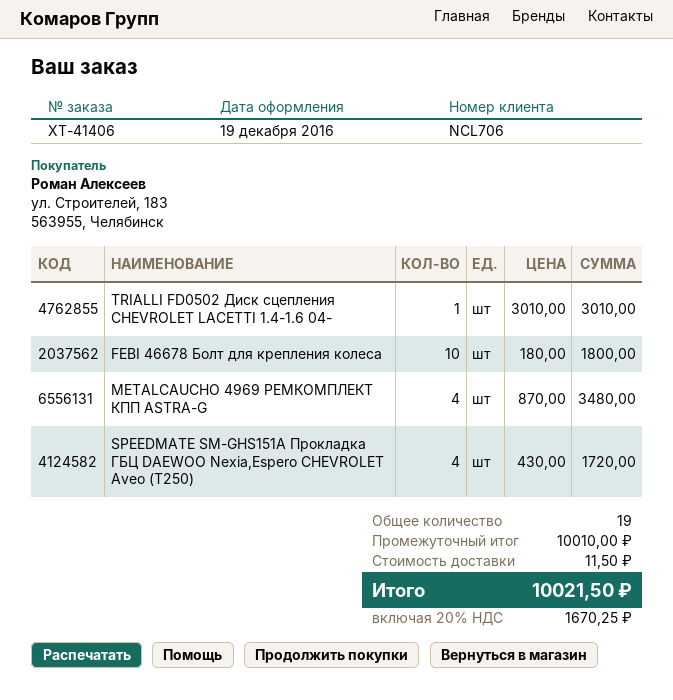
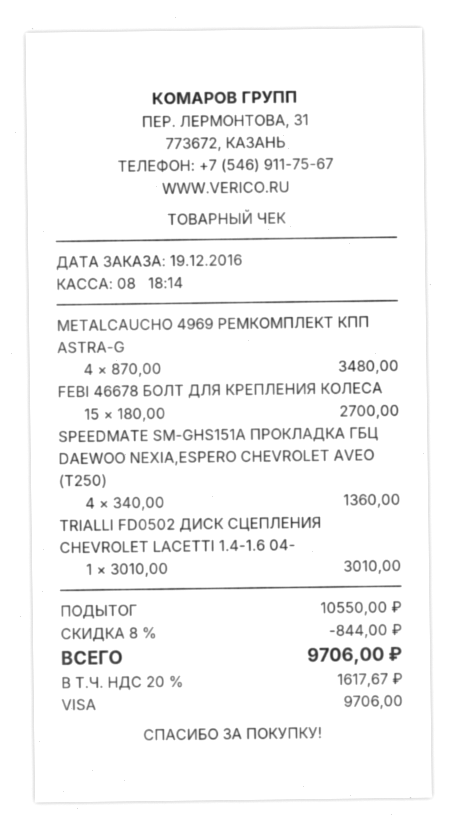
FEBI 46678 Болт для крепления колеса: 10 x 180.00 = 1800.00 -> 15 x 180.00 = 2700.00
SPEEDMATE SM-GHS151A Прокладка ГБЦ DAEWOO Nexia,Espero CHEVROLET Aveo (T250): 4 x 430.00 = 1720.00 -> 4 x 340.00 = 1360.00
subtotal: 10010.00 -> 10550.00
discount: none -> 8% = 844.00
shipping: 11.50 -> none
tax: 20% = 1670.25 -> 20% = 1617.67
total: 10021.50 -> 9706.00

